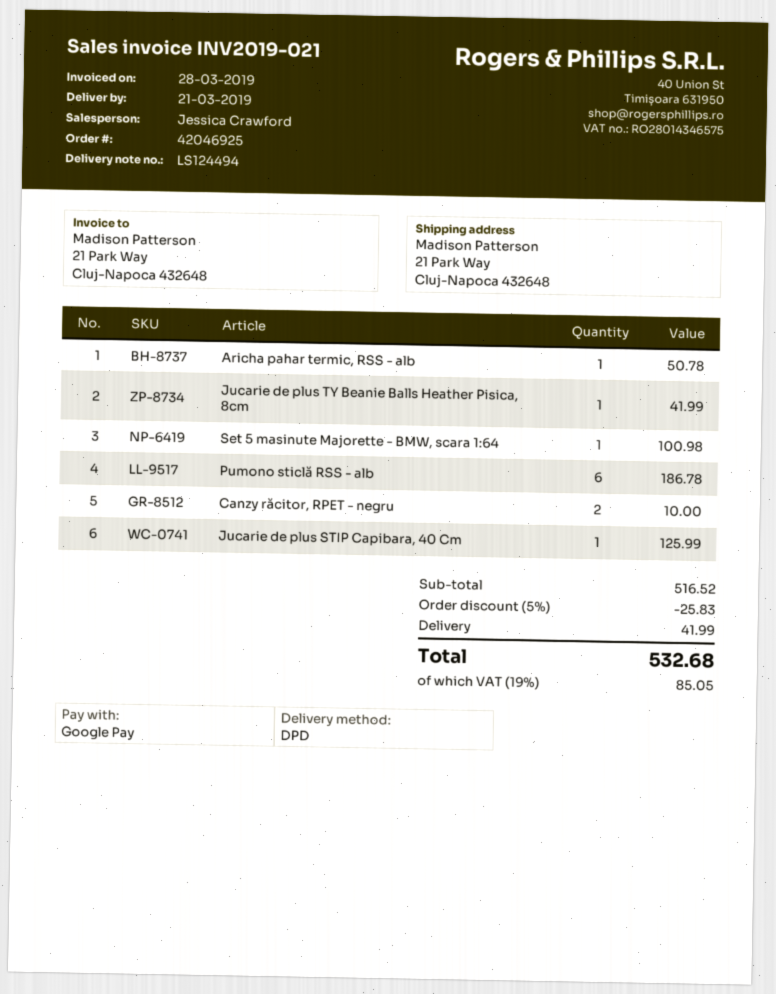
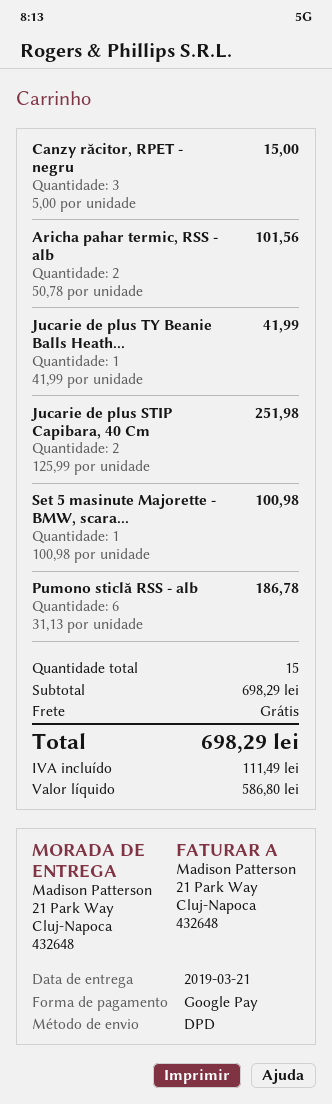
Aricha pahar termic, RSS - alb: 1 for 50.78 -> 2 for 101.56
Canzy răcitor, RPET - negru: 2 for 10.00 -> 3 for 15.00
Jucarie de plus STIP Capibara, 40 Cm: 1 for 125.99 -> 2 for 251.98
subtotal: 516.52 -> 698.29
discount: 5% = 25.83 -> none
shipping: 41.99 -> 0.00
tax: 85.05 -> 111.49
total: 532.68 -> 698.29

